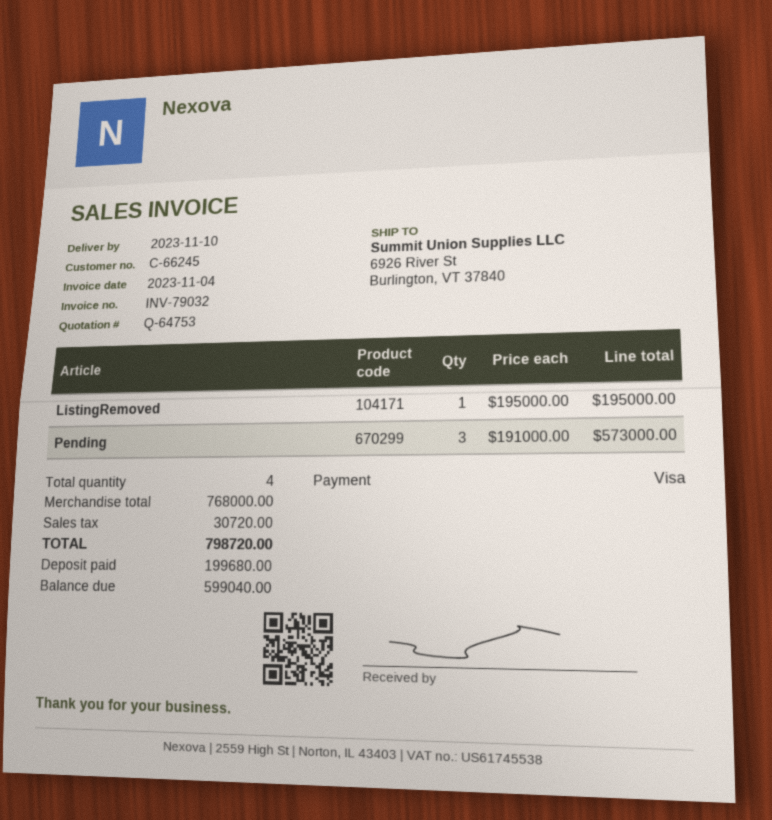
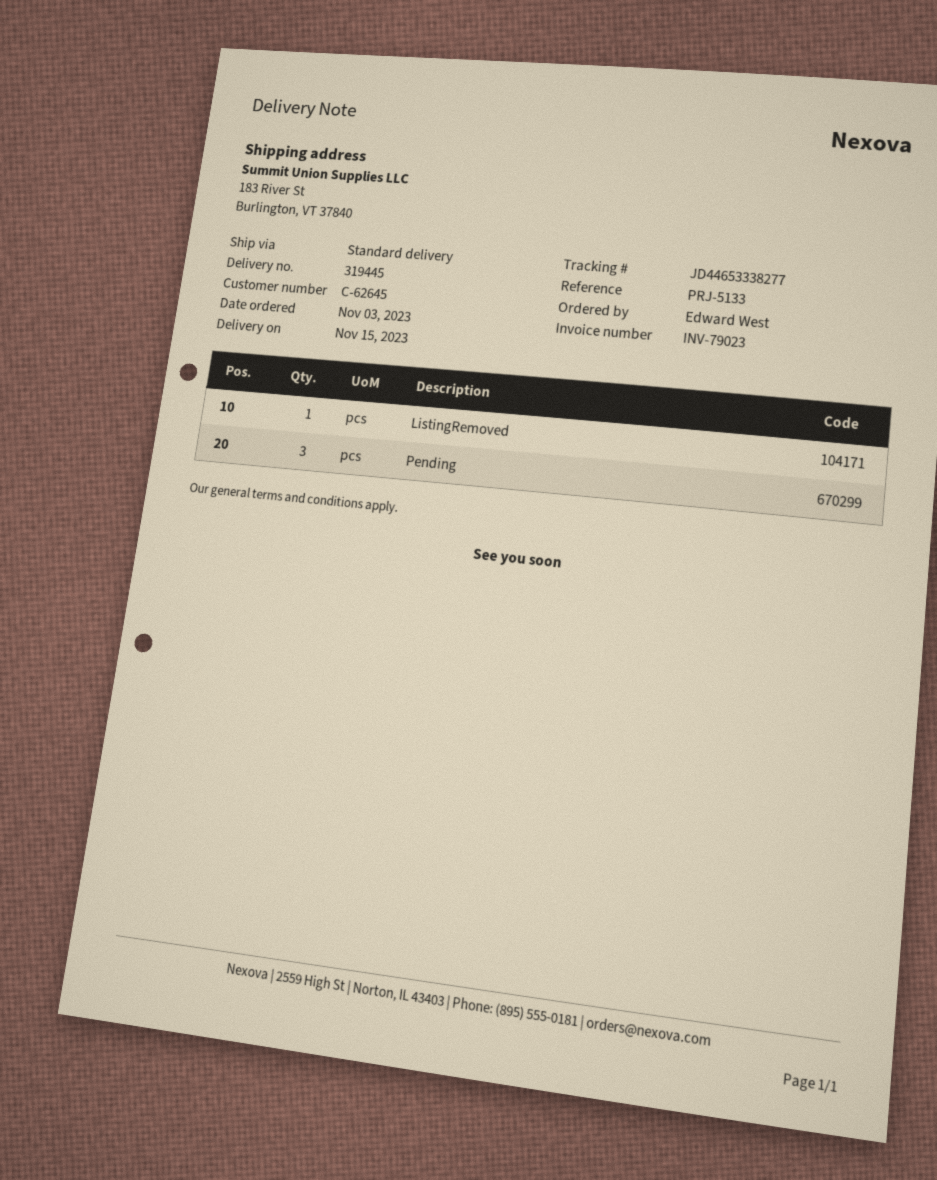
delivery date: 2023-11-10 -> 2023-11-15
invoice number: INV-79032 -> INV-79023
customer number: C-66245 -> C-62645
ship to: 6926 River St, Burlington, VT 37840 -> 183 River St, Burlington, VT 37840

